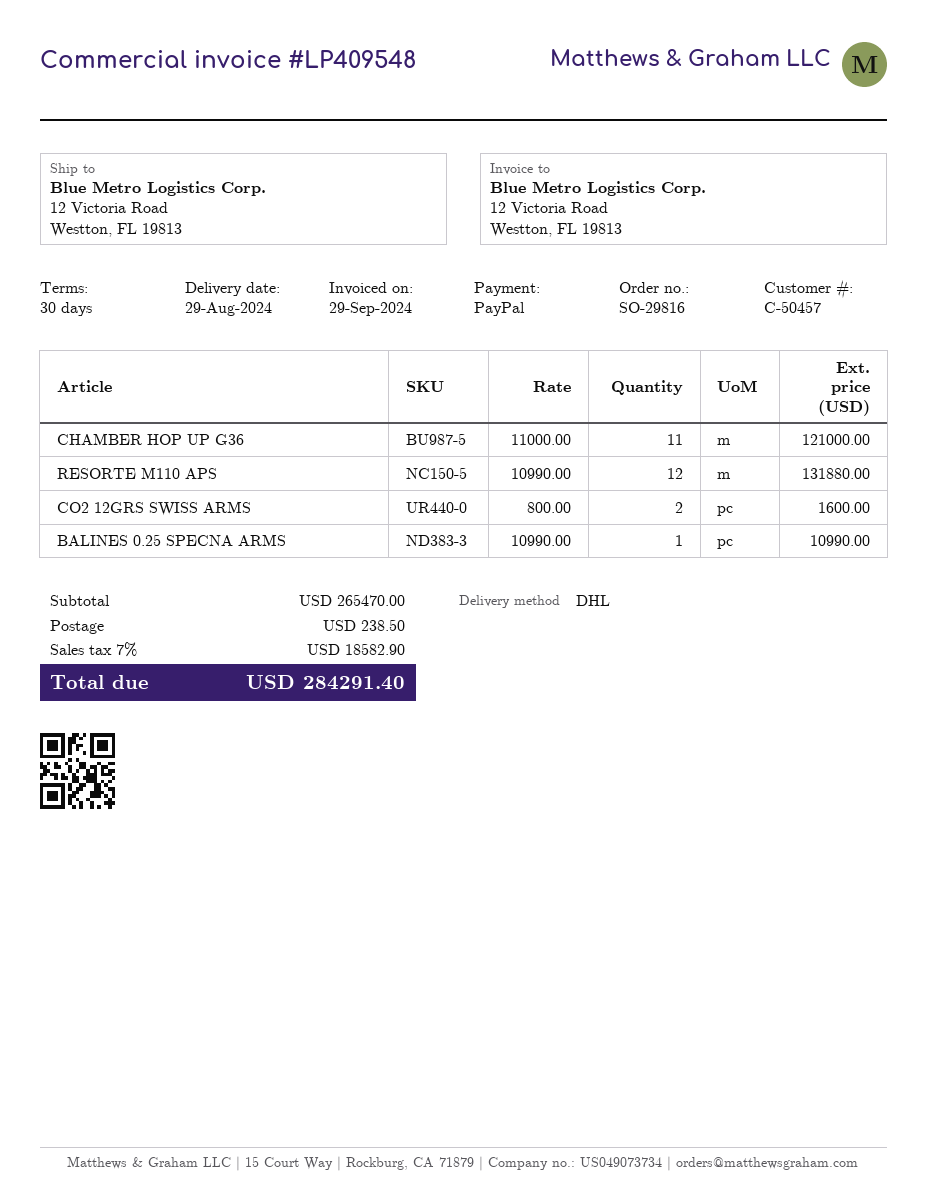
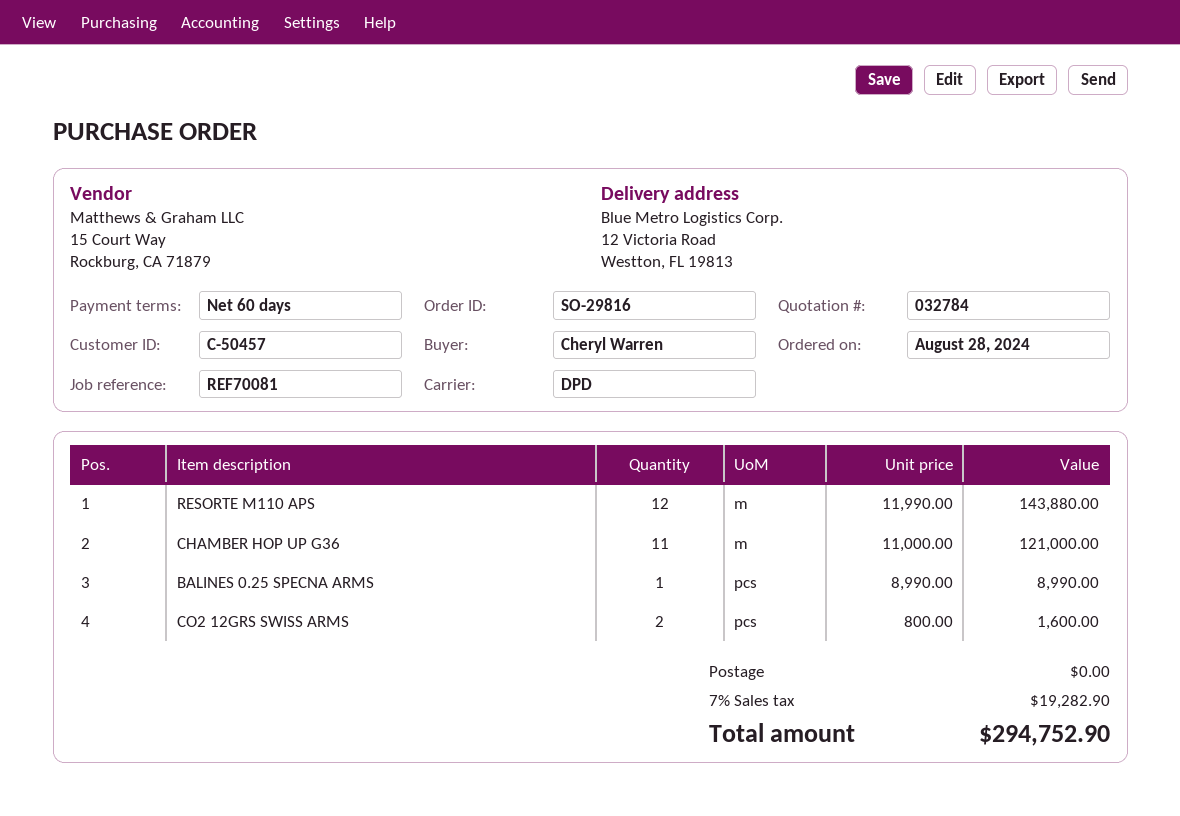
payment terms: 30 days -> 60 days
shipping method: DHL -> DPD
RESORTE M110 APS: 12 x 10990.00 = 131880.00 -> 12 x 11990.00 = 143880.00
BALINES 0.25 SPECNA ARMS: 1 x 10990.00 = 10990.00 -> 1 x 8990.00 = 8990.00
shipping: 238.50 -> 0.00
tax: 7% = 18582.90 -> 7% = 19282.90
total: 284291.40 -> 294752.90

